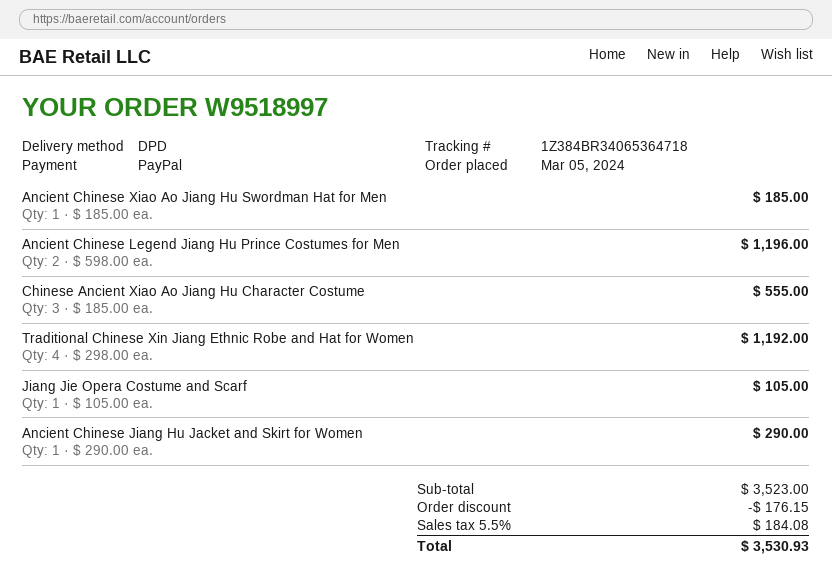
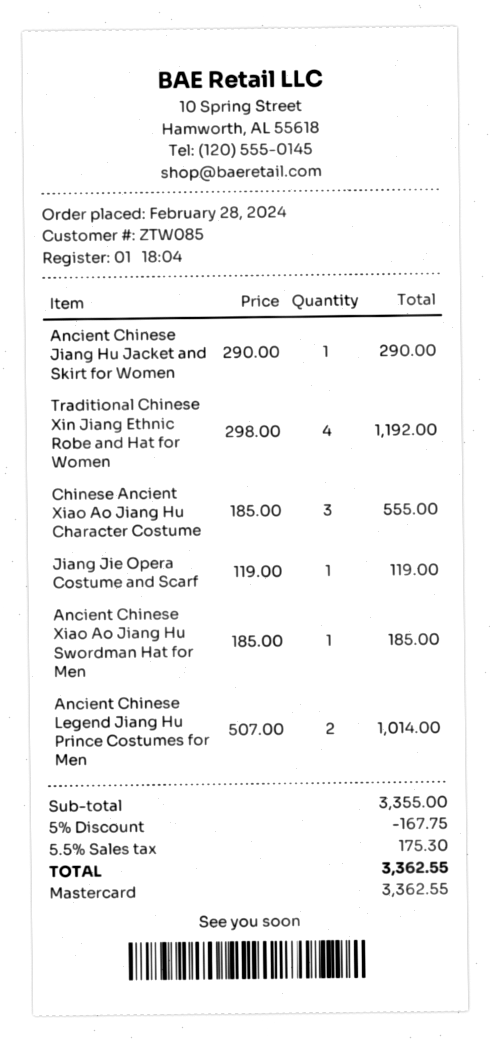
order date: 2024-03-05 -> 2024-02-28
payment method: PayPal -> Mastercard
Ancient Chinese Legend Jiang Hu Prince Costumes for Men: 2 x 598.00 = 1196.00 -> 2 x 507.00 = 1014.00
Jiang Jie Opera Costume and Scarf: 1 x 105.00 = 105.00 -> 1 x 119.00 = 119.00
subtotal: 3523.00 -> 3355.00
discount: 176.15 -> 167.75
tax: 5.5% = 184.08 -> 5.5% = 175.30
total: 3530.93 -> 3362.55

